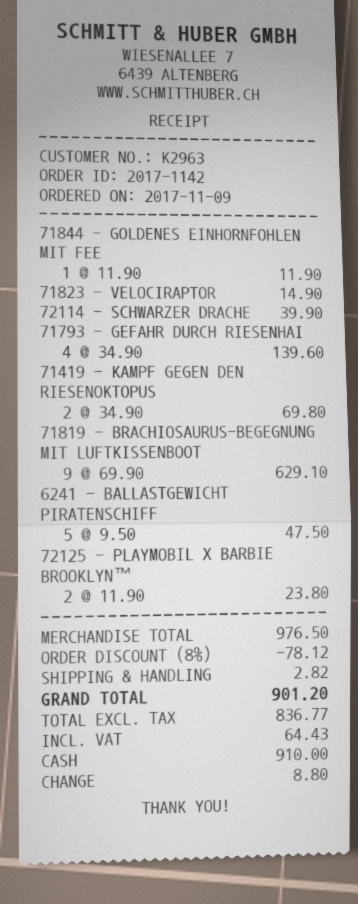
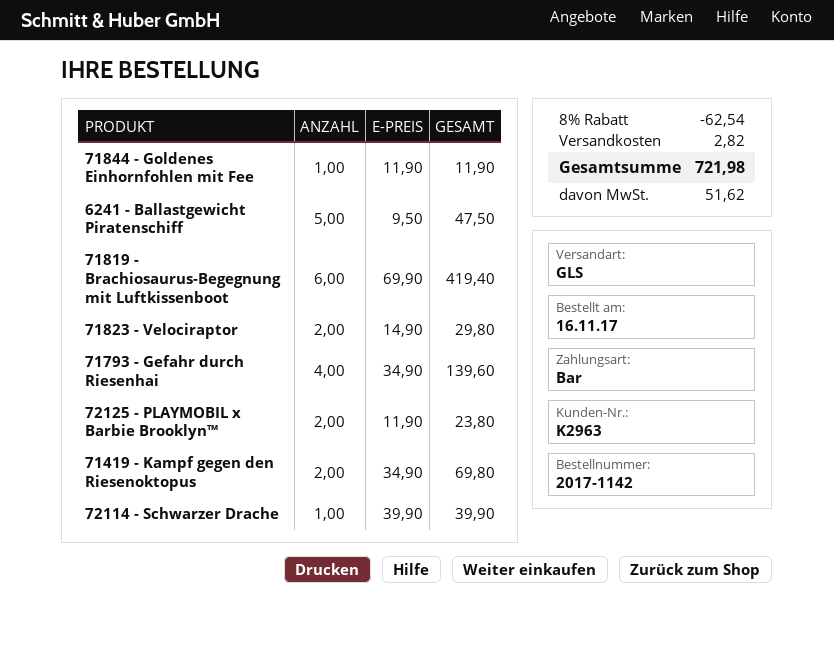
order date: 2017-11-09 -> 2017-11-16
71823 - VELOCIRAPTOR: 1 x 14.90 = 14.90 -> 2 x 14.90 = 29.80
71819 - BRACHIOSAURUS-BEGEGNUNG MIT LUFTKISSENBOOT: 9 x 69.90 = 629.10 -> 6 x 69.90 = 419.40
discount: 8% = 78.12 -> 8% = 62.54
tax: 64.43 -> 51.62
total: 901.20 -> 721.98

